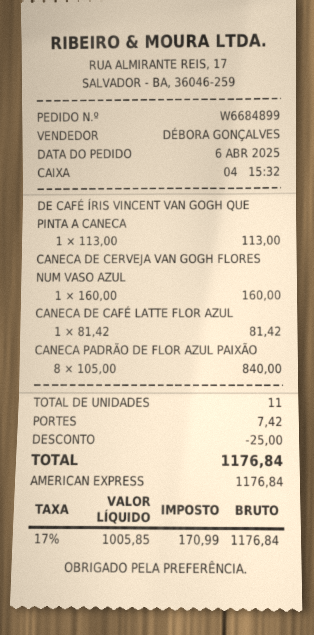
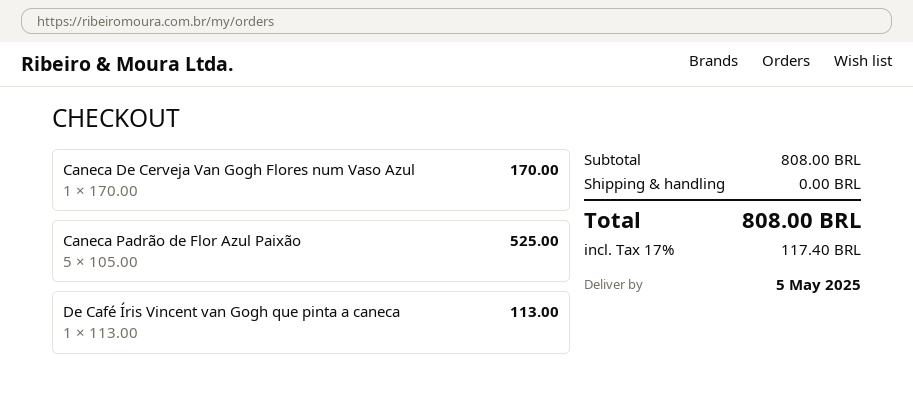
CANECA DE CERVEJA VAN GOGH FLORES NUM VASO AZUL: 1 x 160.00 = 160.00 -> 1 x 170.00 = 170.00
CANECA DE CAFÉ LATTE FLOR AZUL: 1 x 81.42 = 81.42 -> none
CANECA PADRÃO DE FLOR AZUL PAIXÃO: 8 x 105.00 = 840.00 -> 5 x 105.00 = 525.00
discount: 25.00 -> none
shipping: 7.42 -> 0.00
tax: 17% = 170.99 -> 17% = 117.40
total: 1176.84 -> 808.00

